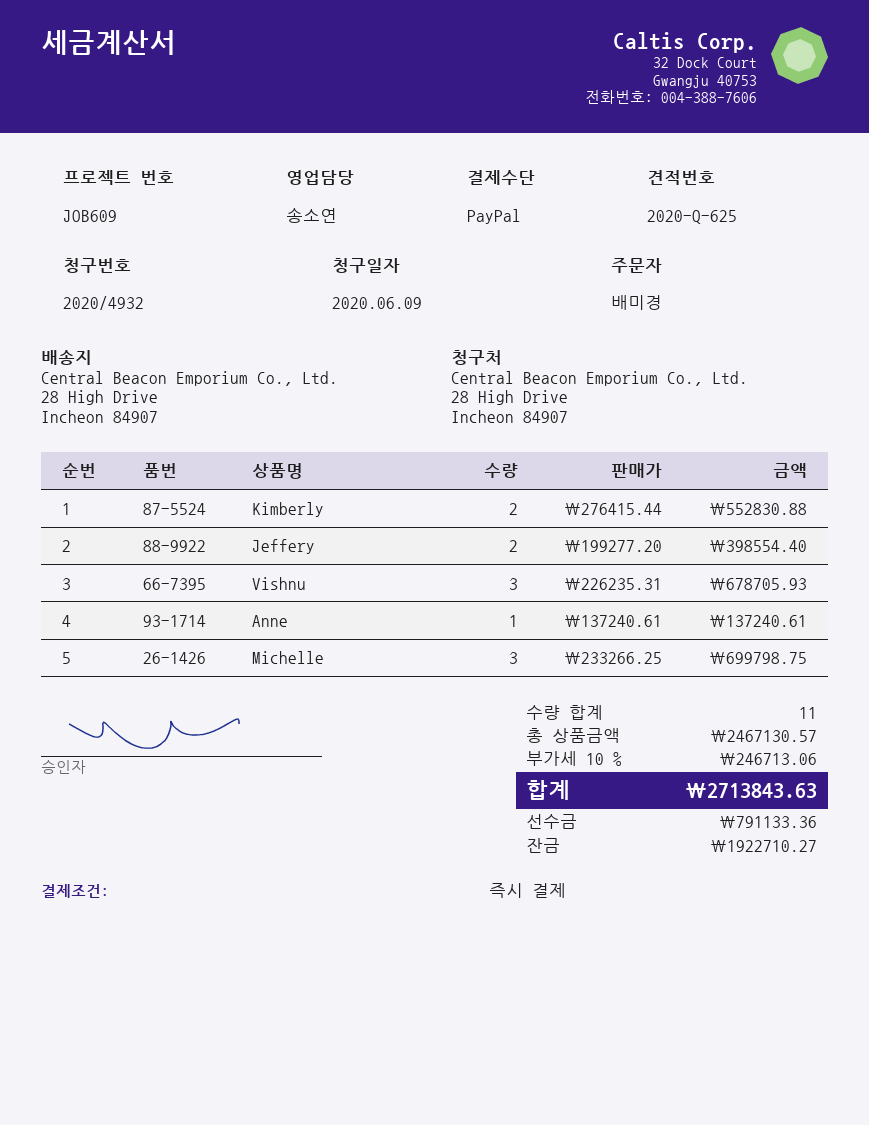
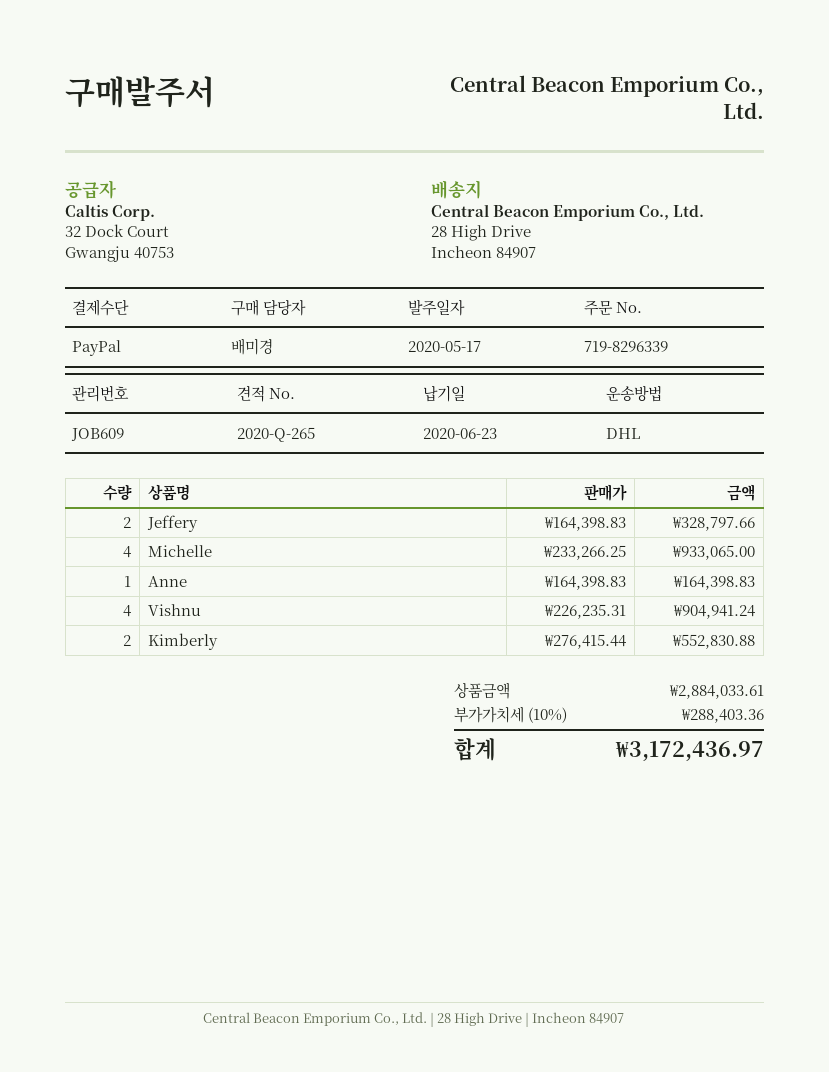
quote number: 2020-Q-625 -> 2020-Q-265
Jeffery: 2 x 199277.20 = 398554.40 -> 2 x 164398.83 = 328797.66
Vishnu: 3 x 226235.31 = 678705.93 -> 4 x 226235.31 = 904941.24
Anne: 1 x 137240.61 = 137240.61 -> 1 x 164398.83 = 164398.83
Michelle: 3 x 233266.25 = 699798.75 -> 4 x 233266.25 = 933065.00
subtotal: 2467130.57 -> 2884033.61
tax: 10% = 246713.06 -> 10% = 288403.36
total: 2713843.63 -> 3172436.97

